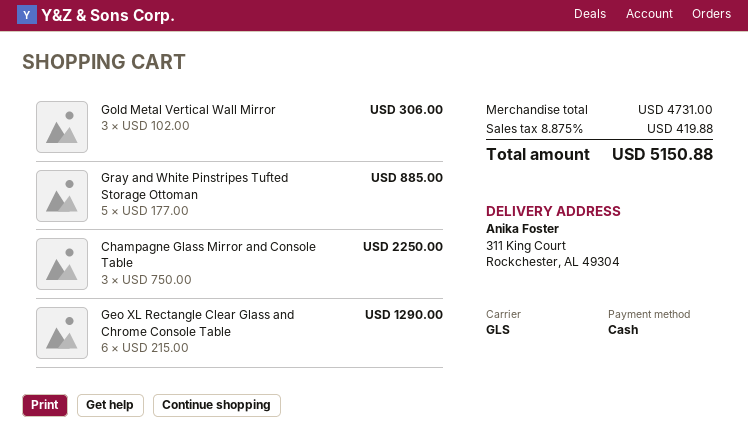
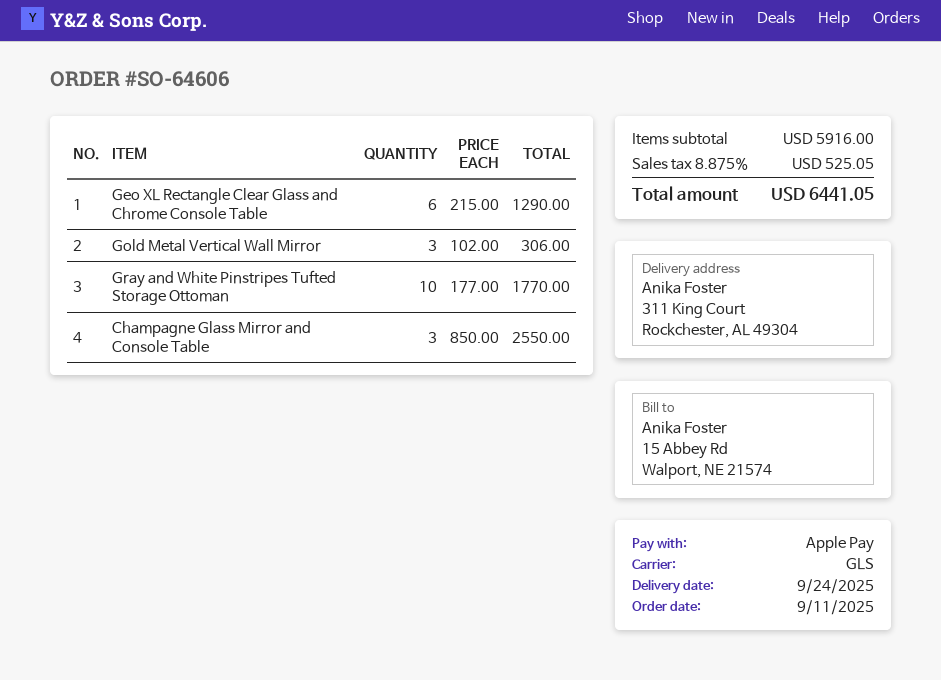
payment method: cash -> Apple Pay
Gray and White Pinstripes Tufted Storage Ottoman: 5 x 177.00 = 885.00 -> 10 x 177.00 = 1770.00
Champagne Glass Mirror and Console Table: 3 x 750.00 = 2250.00 -> 3 x 850.00 = 2550.00
subtotal: 4731.00 -> 5916.00
tax: 8.875% = 419.88 -> 8.875% = 525.05
total: 5150.88 -> 6441.05

